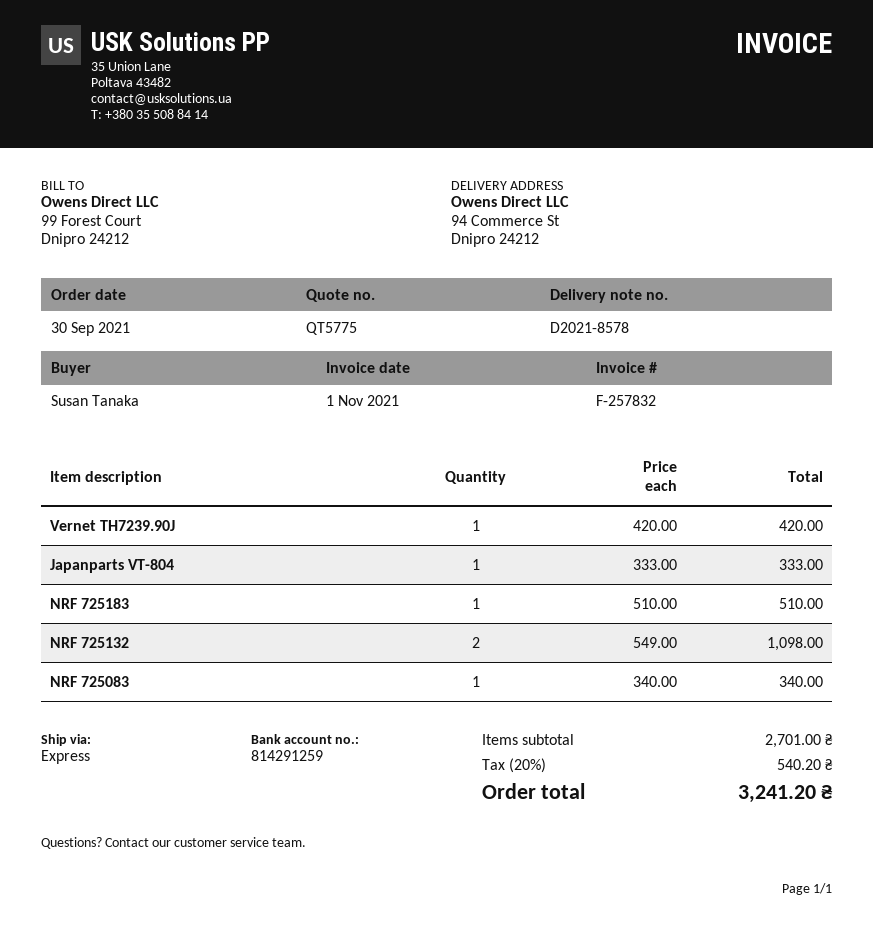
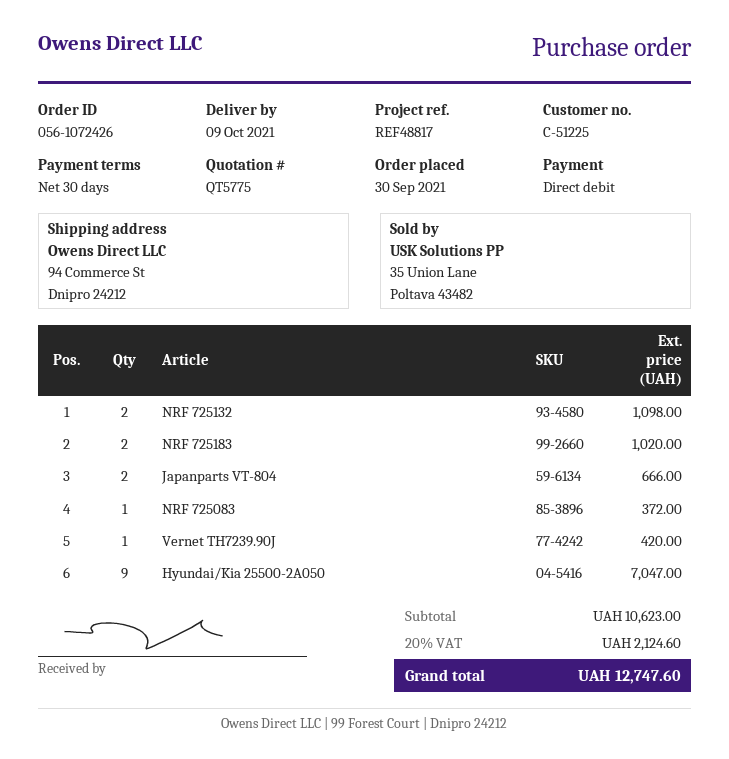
Japanparts VT-804: 1 for 333.00 -> 2 for 666.00
NRF 725183: 1 for 510.00 -> 2 for 1020.00
NRF 725083: 1 for 340.00 -> 1 for 372.00
Hyundai/Kia 25500-2A050: none -> 9 for 7047.00
subtotal: 2701.00 -> 10623.00
tax: 20% = 540.20 -> 20% = 2124.60
total: 3241.20 -> 12747.60

